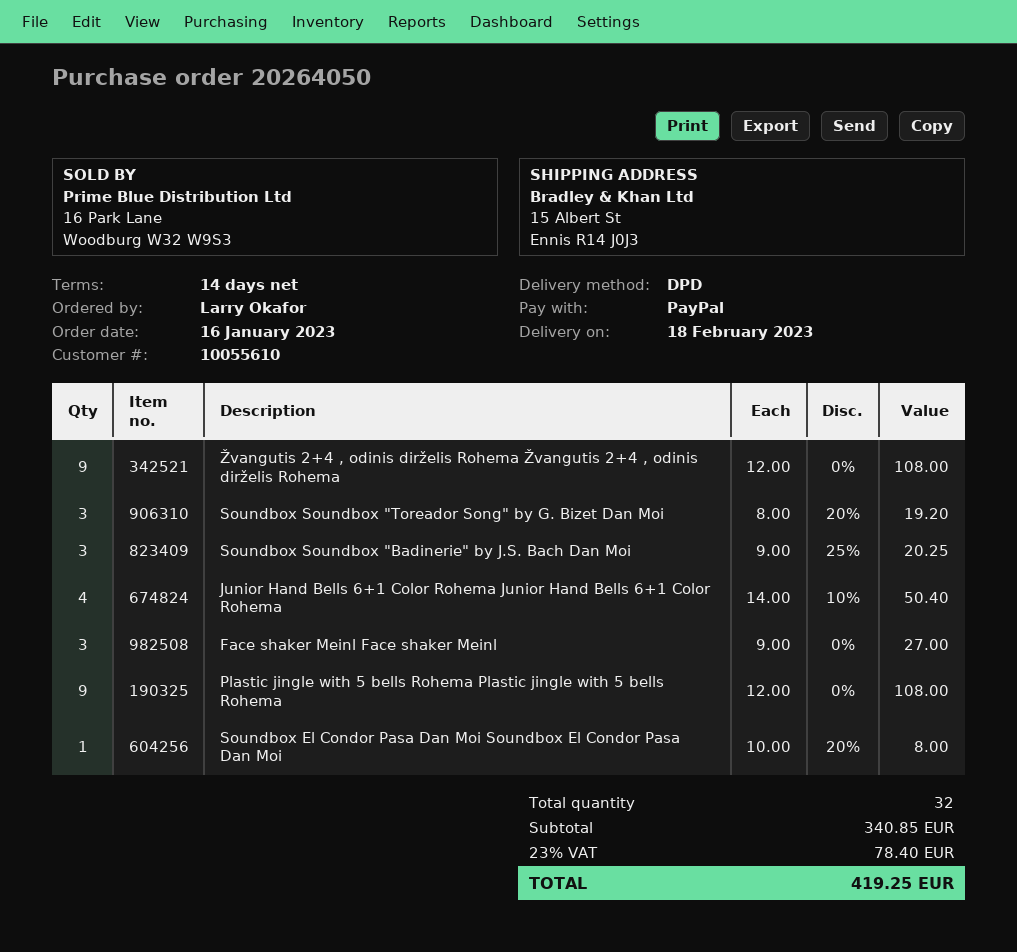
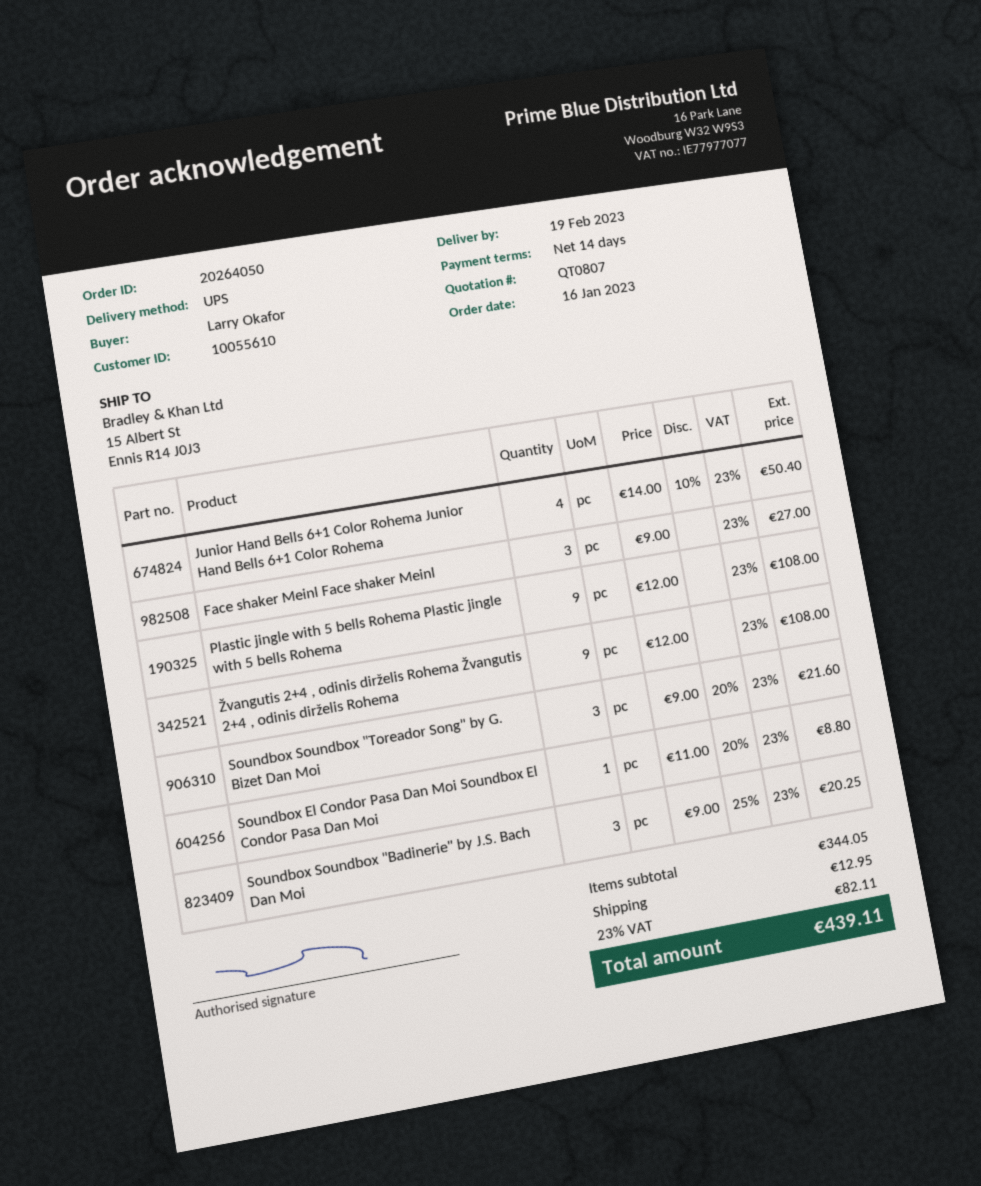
delivery date: 2023-02-18 -> 2023-02-19
shipping method: DPD -> UPS
Soundbox Soundbox "Toreador Song" by G. Bizet Dan Moi: 3 x 8.00 - 20% = 19.20 -> 3 x 9.00 - 20% = 21.60
Soundbox El Condor Pasa Dan Moi Soundbox El Condor Pasa Dan Moi: 1 x 10.00 - 20% = 8.00 -> 1 x 11.00 - 20% = 8.80
subtotal: 340.85 -> 344.05
shipping: none -> 12.95
tax: 23% = 78.40 -> 23% = 82.11
total: 419.25 -> 439.11

